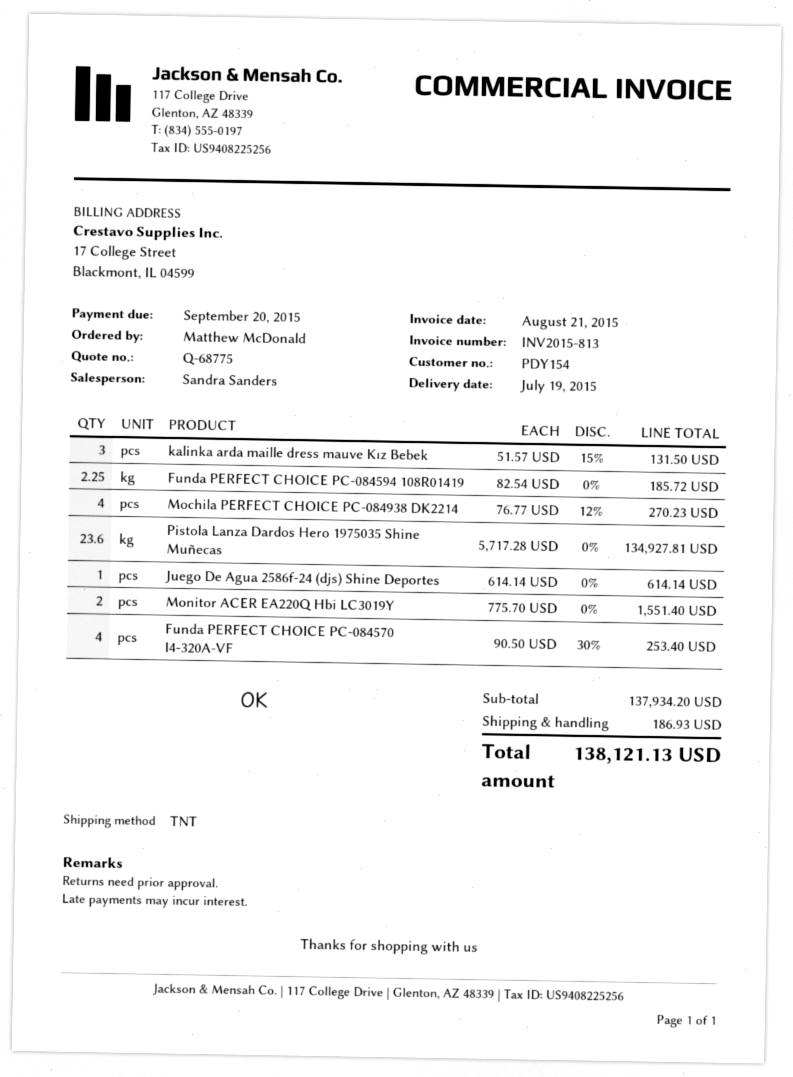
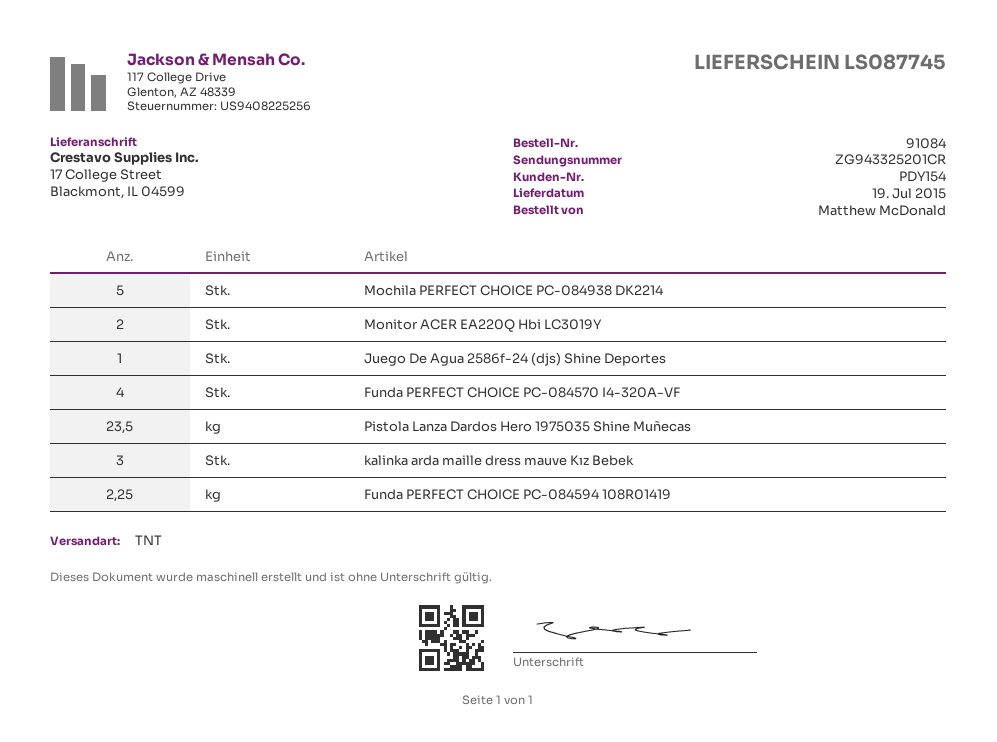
Mochila PERFECT CHOICE PC-084938 DK2214: 4 -> 5
Pistola Lanza Dardos Hero 1975035 Shine Muñecas: 23.6 -> 23.5

